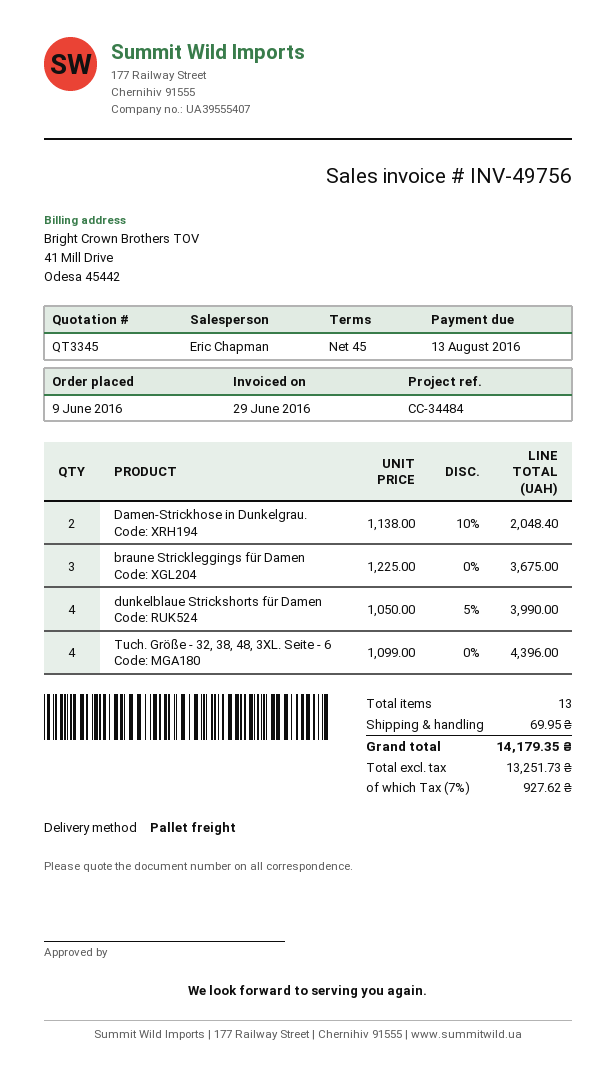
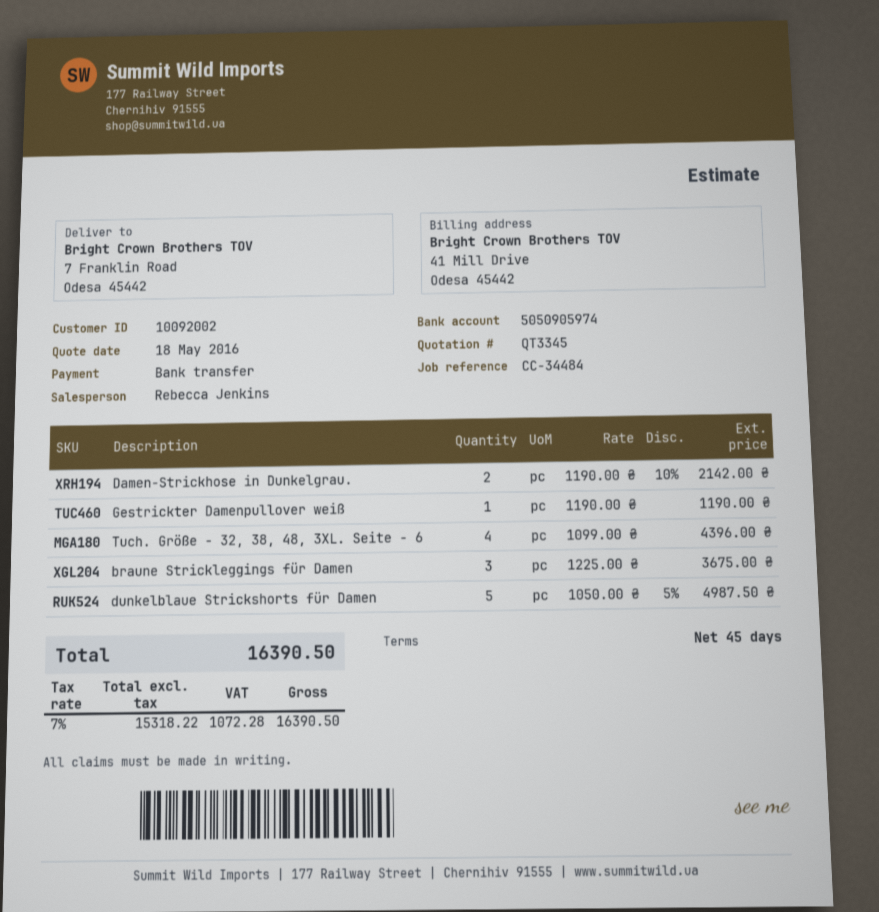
sales rep: Eric Chapman -> Rebecca Jenkins
Damen-Strickhose in Dunkelgrau.: 2 x 1138.00 - 10% = 2048.40 -> 2 x 1190.00 - 10% = 2142.00
dunkelblaue Strickshorts für Damen: 4 x 1050.00 - 5% = 3990.00 -> 5 x 1050.00 - 5% = 4987.50
Gestrickter Damenpullover weiß: none -> 1 x 1190.00 = 1190.00
shipping: 69.95 -> none
net: 13251.73 -> 15318.22
tax: 7% = 927.62 -> 7% = 1072.28
total: 14179.35 -> 16390.50

